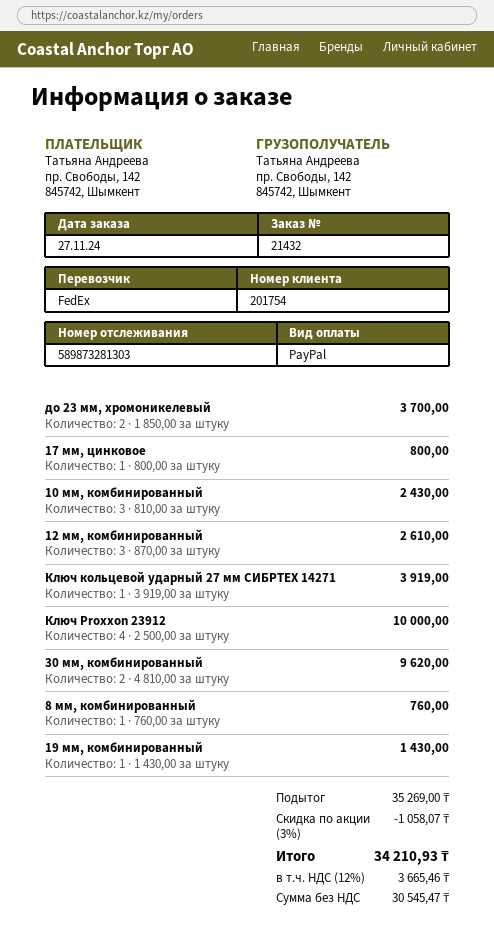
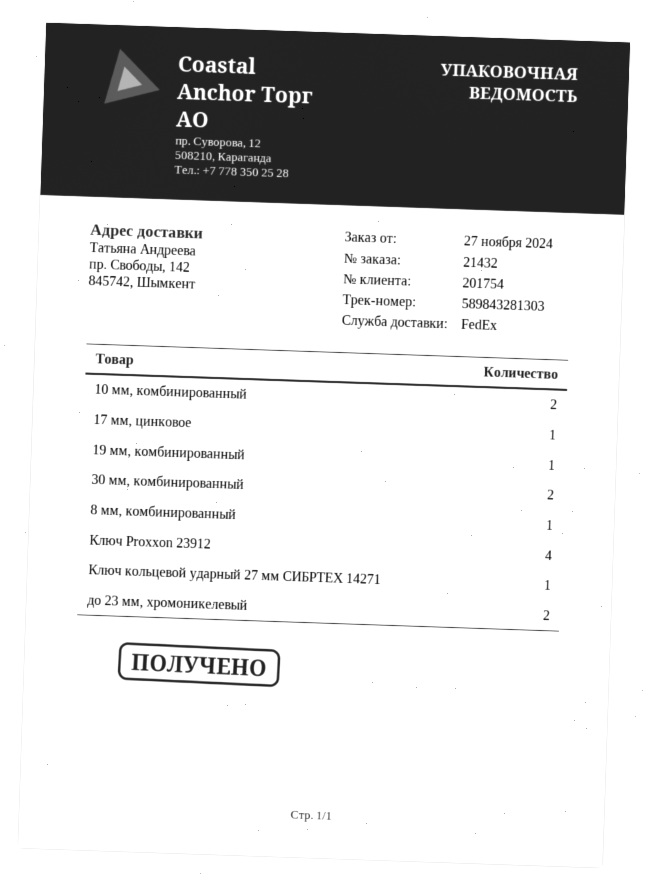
tracking number: 589873281303 -> 589843281303
10 мм, комбинированный: 3 -> 2
12 мм, комбинированный: 3 -> none

